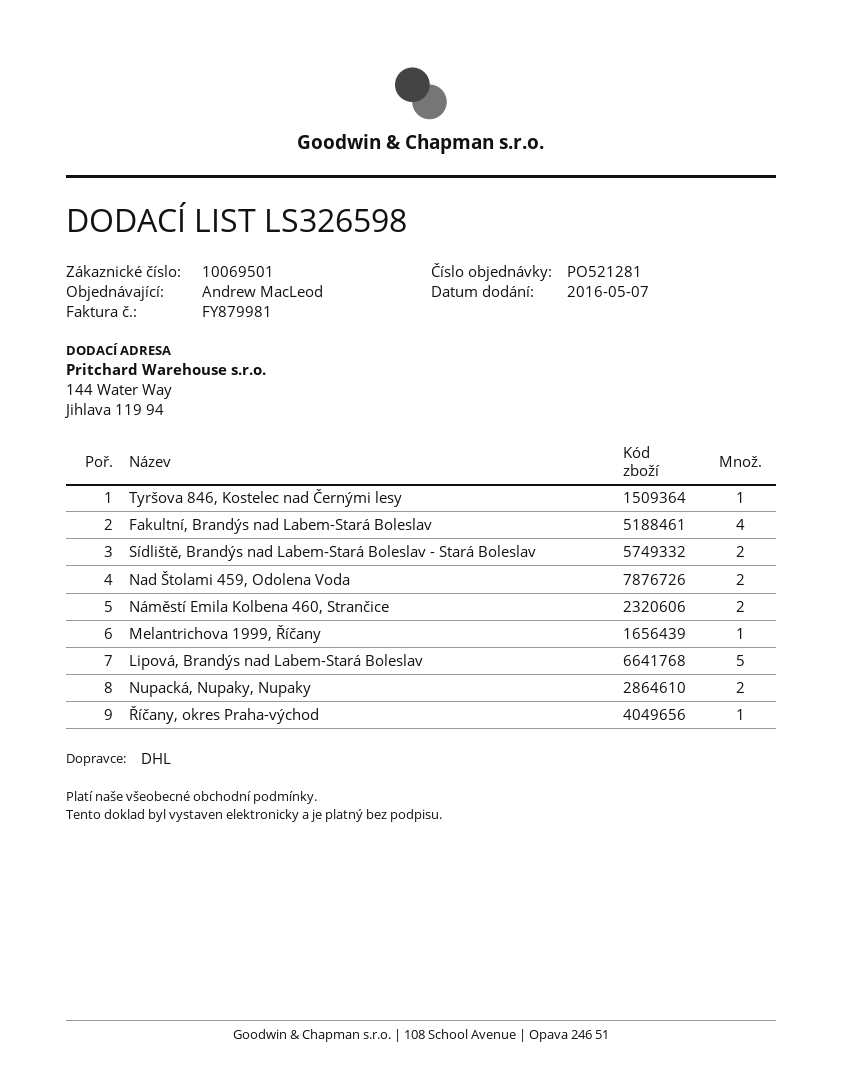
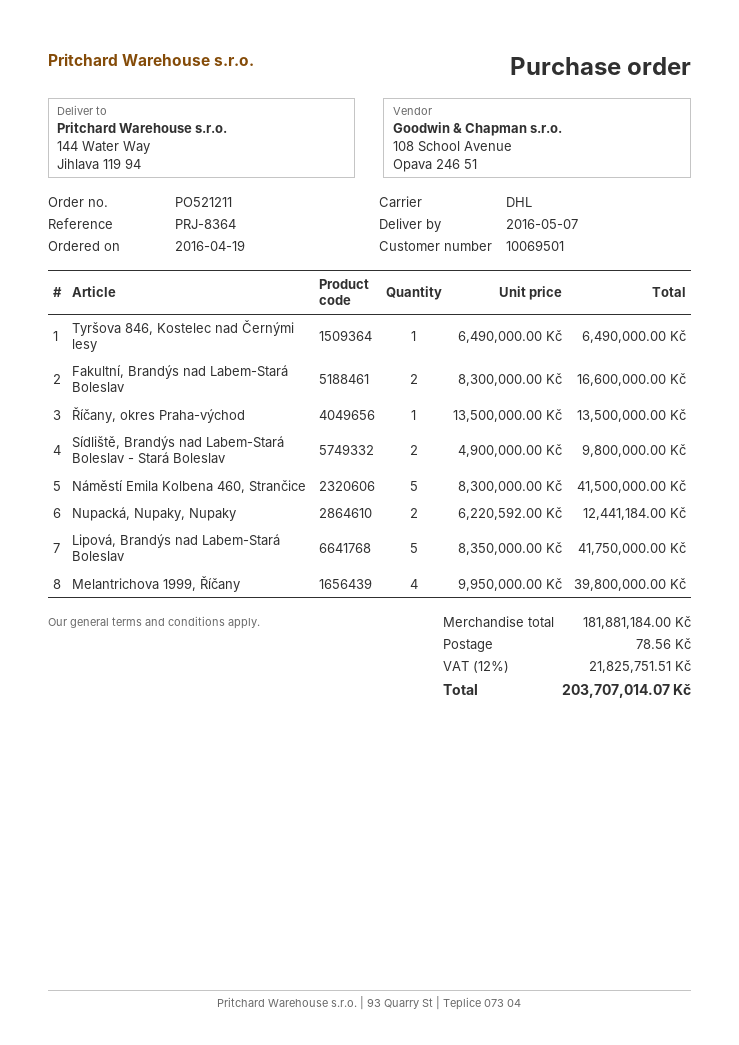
order number: PO521281 -> PO521211
Fakultní, Brandýs nad Labem-Stará Boleslav: 4 -> 2
Nad Štolami 459, Odolena Voda: 2 -> none
Náměstí Emila Kolbena 460, Strančice: 2 -> 5
Melantrichova 1999, Říčany: 1 -> 4

